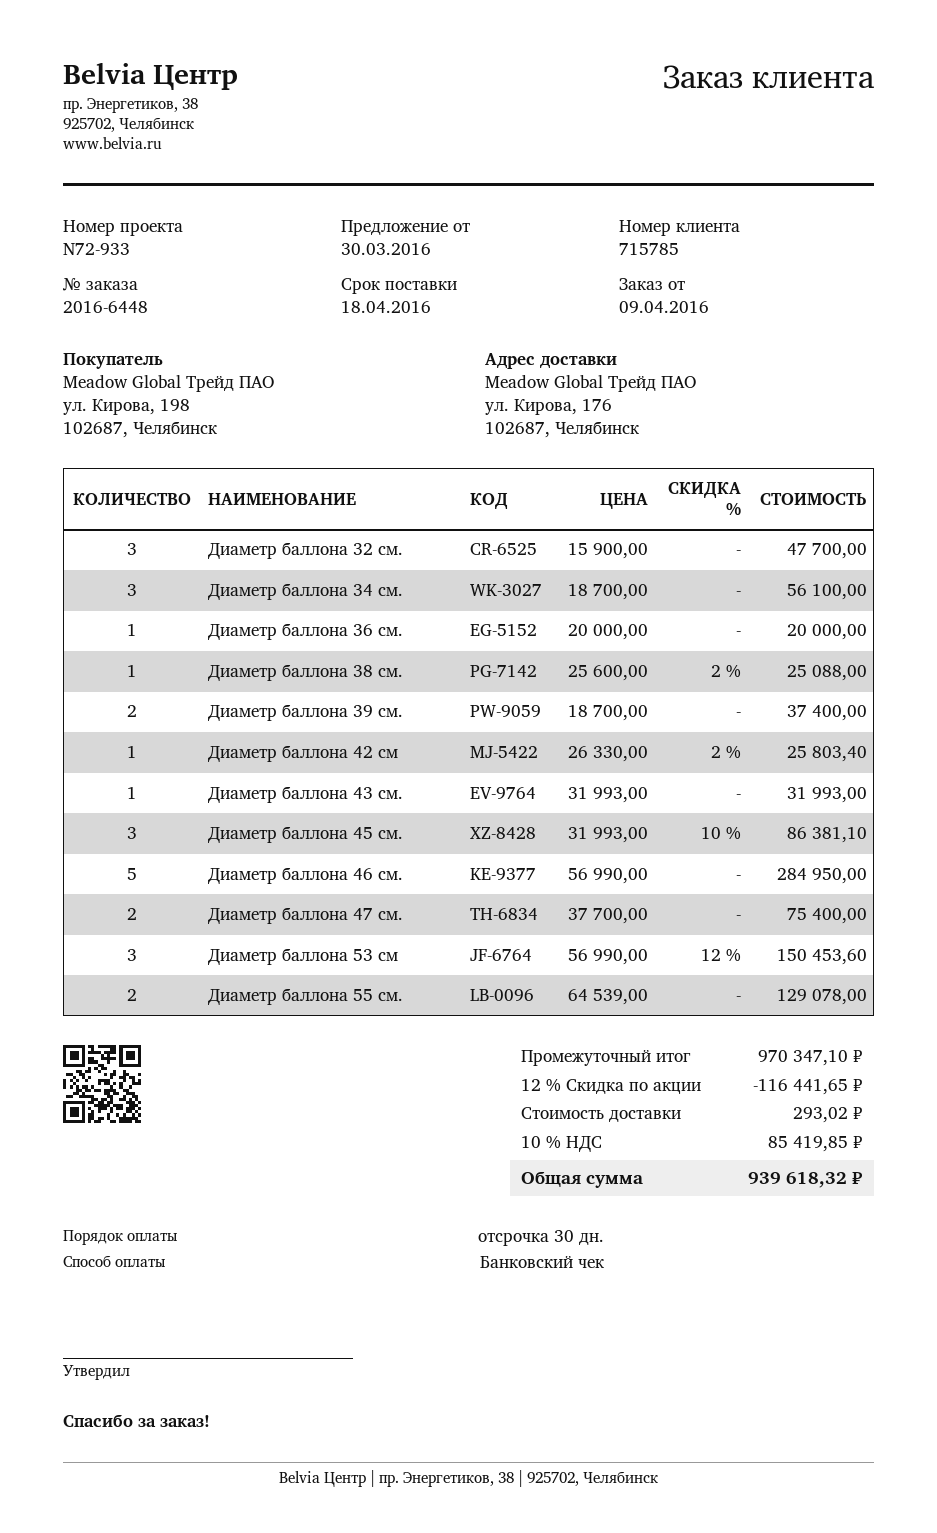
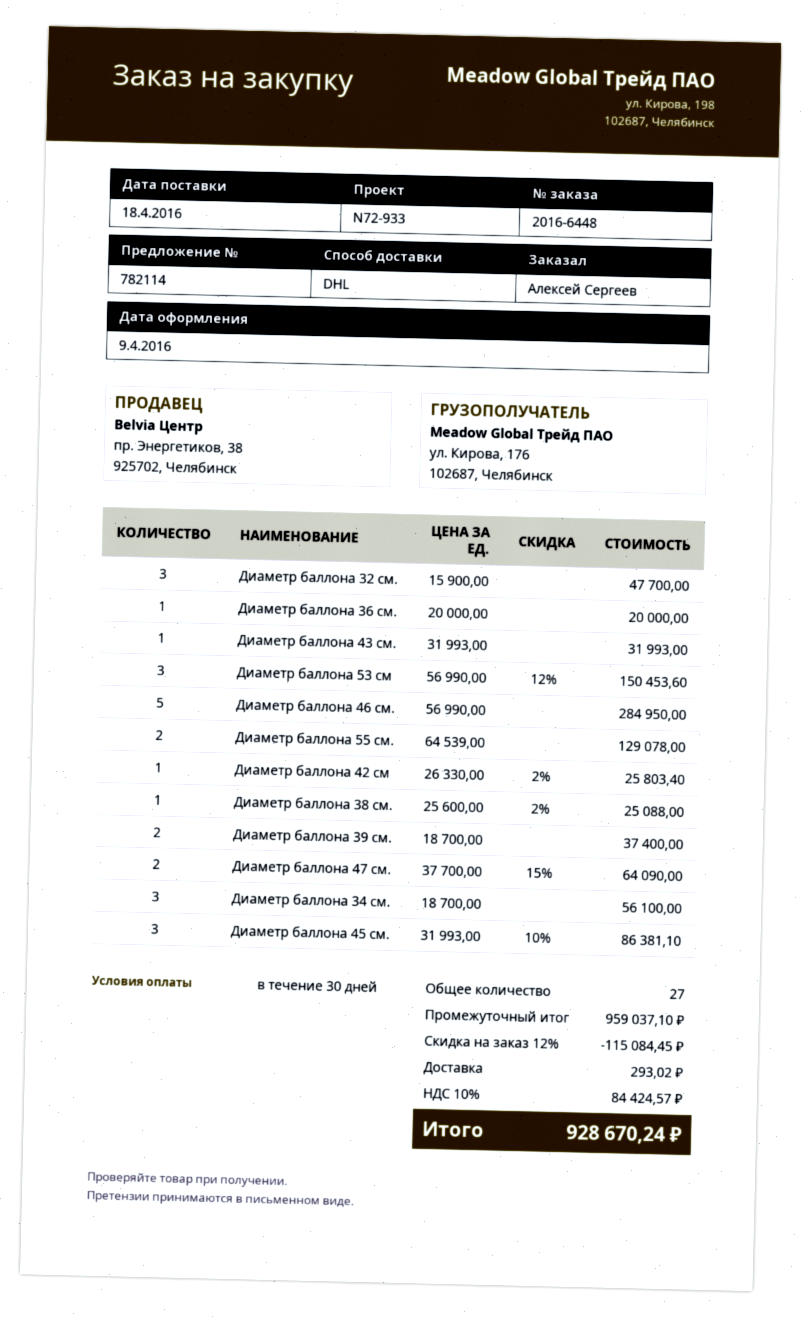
Диаметр баллона 47 см.: 2 x 37700.00 = 75400.00 -> 2 x 37700.00 - 15% = 64090.00
subtotal: 970347.10 -> 959037.10
discount: 12% = 116441.65 -> 12% = 115084.45
tax: 10% = 85419.85 -> 10% = 84424.57
total: 939618.32 -> 928670.24

